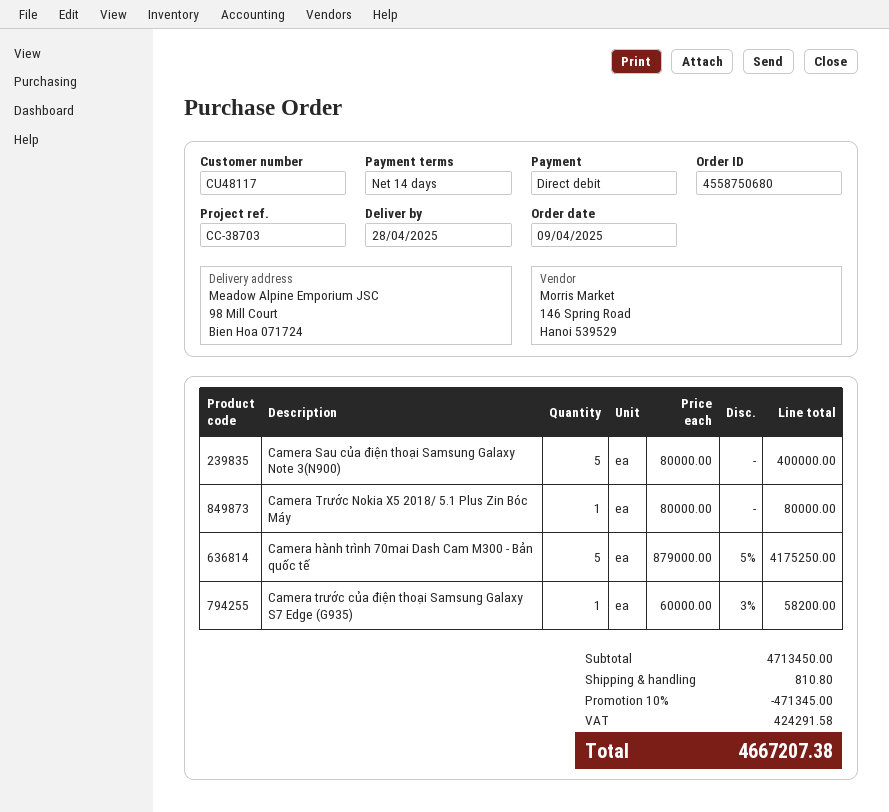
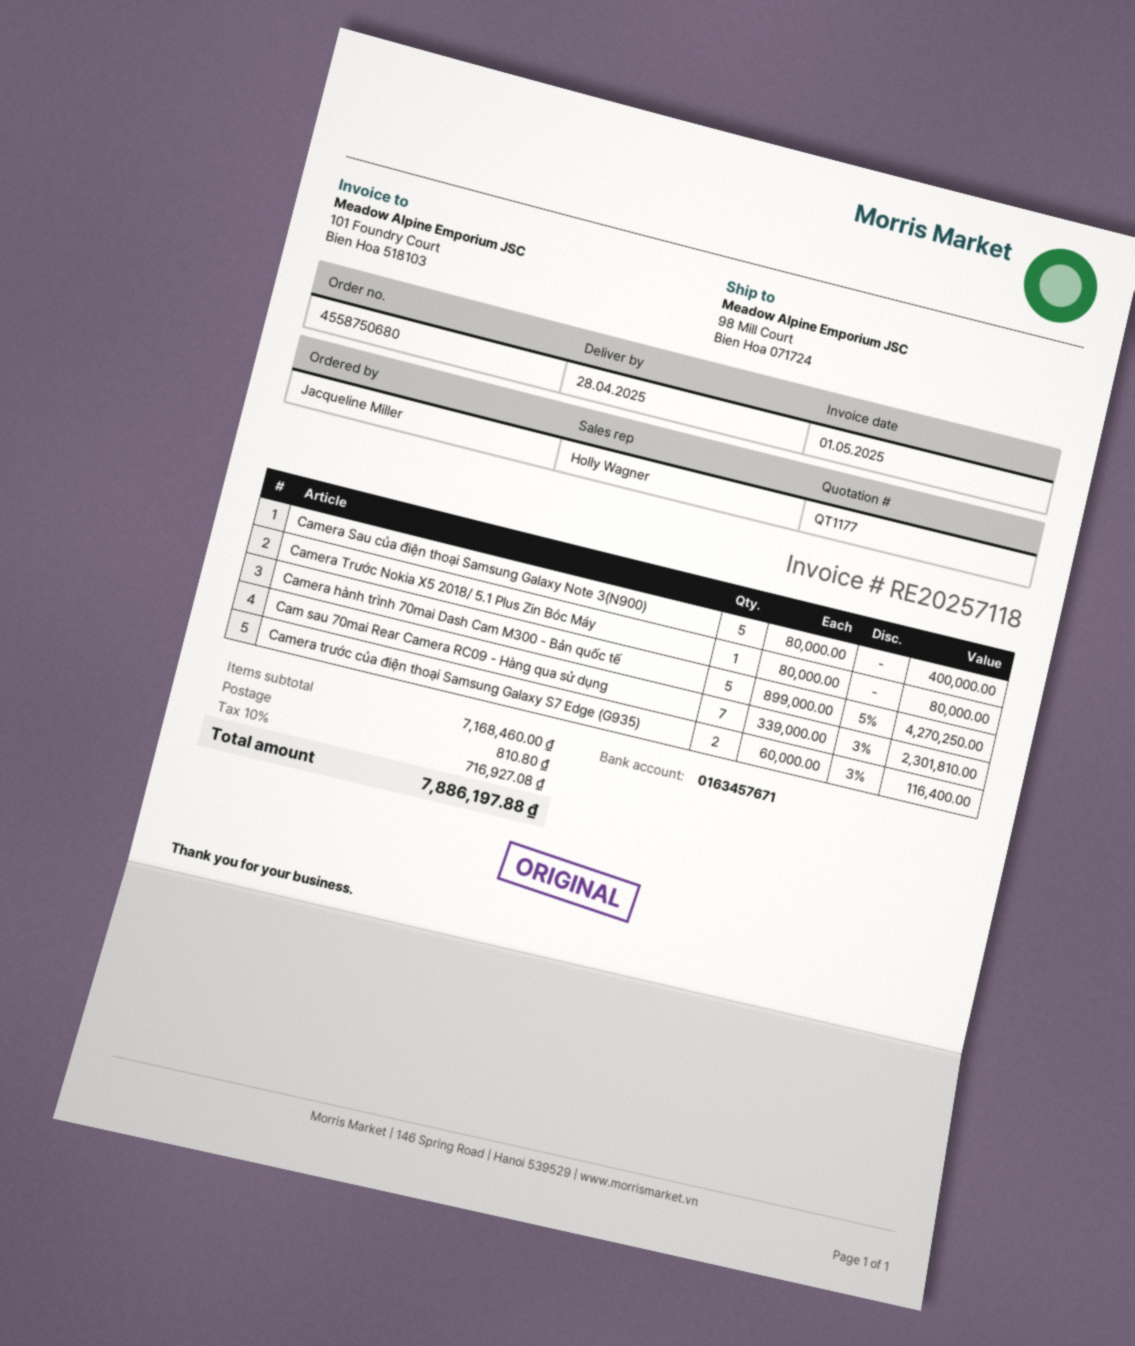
Camera hành trình 70mai Dash Cam M300 - Bản quốc tế: 5 x 879000.00 - 5% = 4175250.00 -> 5 x 899000.00 - 5% = 4270250.00
Camera trước của điện thoại Samsung Galaxy S7 Edge (G935): 1 x 60000.00 - 3% = 58200.00 -> 2 x 60000.00 - 3% = 116400.00
Cam sau 70mai Rear Camera RC09 - Hàng qua sử dụng: none -> 7 x 339000.00 - 3% = 2301810.00
subtotal: 4713450.00 -> 7168460.00
discount: 10% = 471345.00 -> none
tax: 424291.58 -> 716927.08
total: 4667207.38 -> 7886197.88

